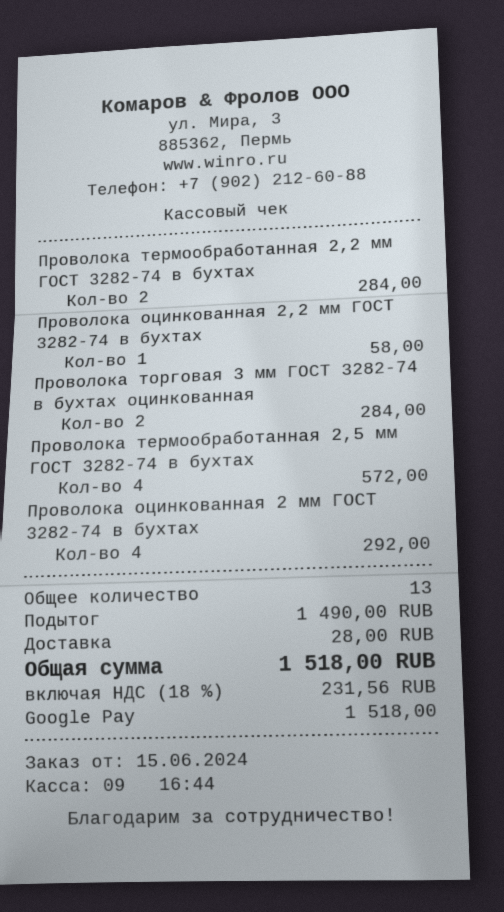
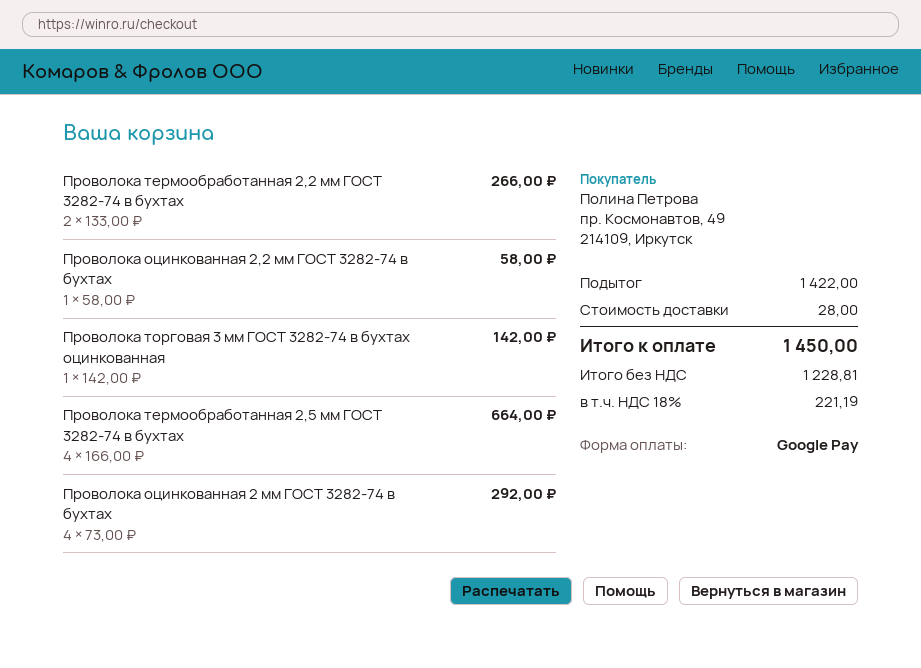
Проволока термообработанная 2,2 мм ГОСТ 3282-74 в бухтах: 2 for 284.00 -> 2 for 266.00
Проволока торговая 3 мм ГОСТ 3282-74 в бухтах оцинкованная: 2 for 284.00 -> 1 for 142.00
Проволока термообработанная 2,5 мм ГОСТ 3282-74 в бухтах: 4 for 572.00 -> 4 for 664.00
subtotal: 1490.00 -> 1422.00
tax: 18% = 231.56 -> 18% = 221.19
total: 1518.00 -> 1450.00

